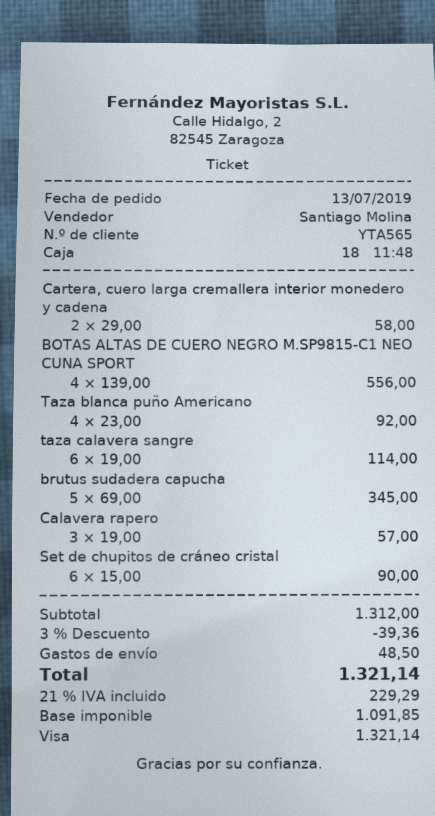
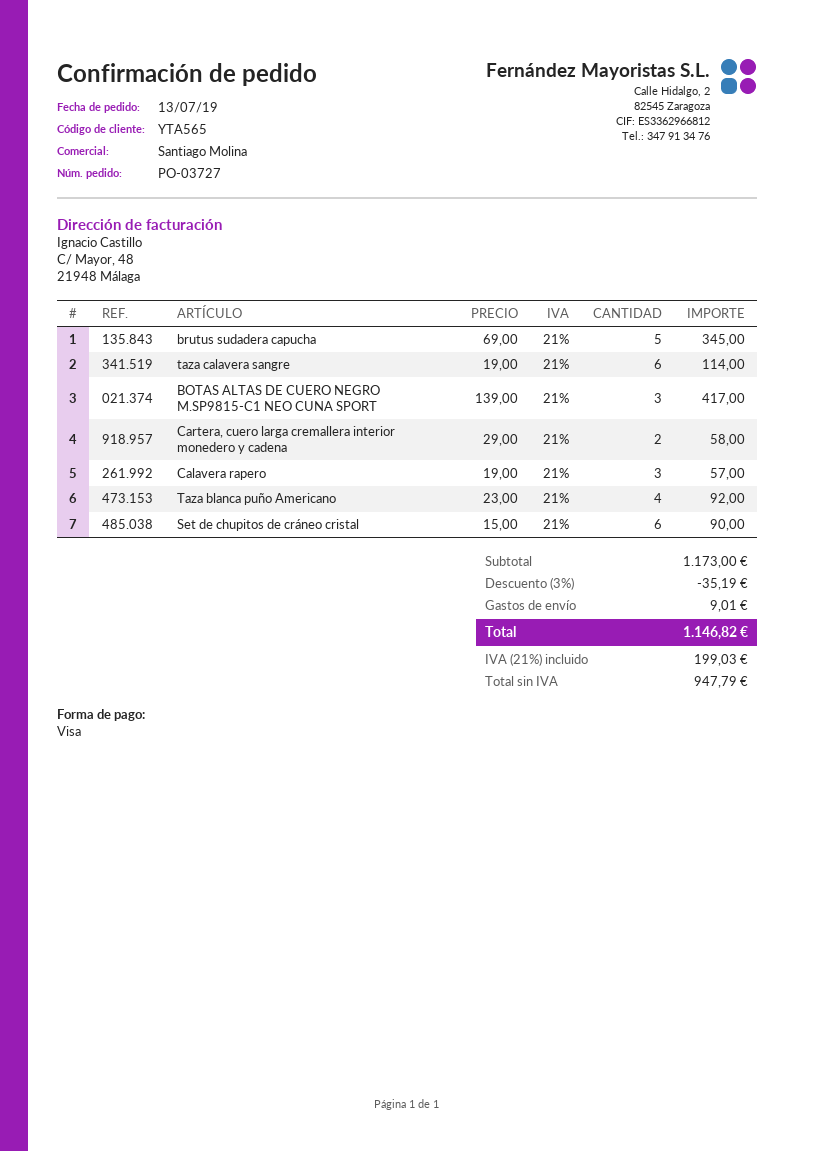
BOTAS ALTAS DE CUERO NEGRO M.SP9815-C1 NEO CUNA SPORT: 4 x 139.00 = 556.00 -> 3 x 139.00 = 417.00
subtotal: 1312.00 -> 1173.00
discount: 3% = 39.36 -> 3% = 35.19
shipping: 48.50 -> 9.01
net: 1091.85 -> 947.79
tax: 21% = 229.29 -> 21% = 199.03
total: 1321.14 -> 1146.82

